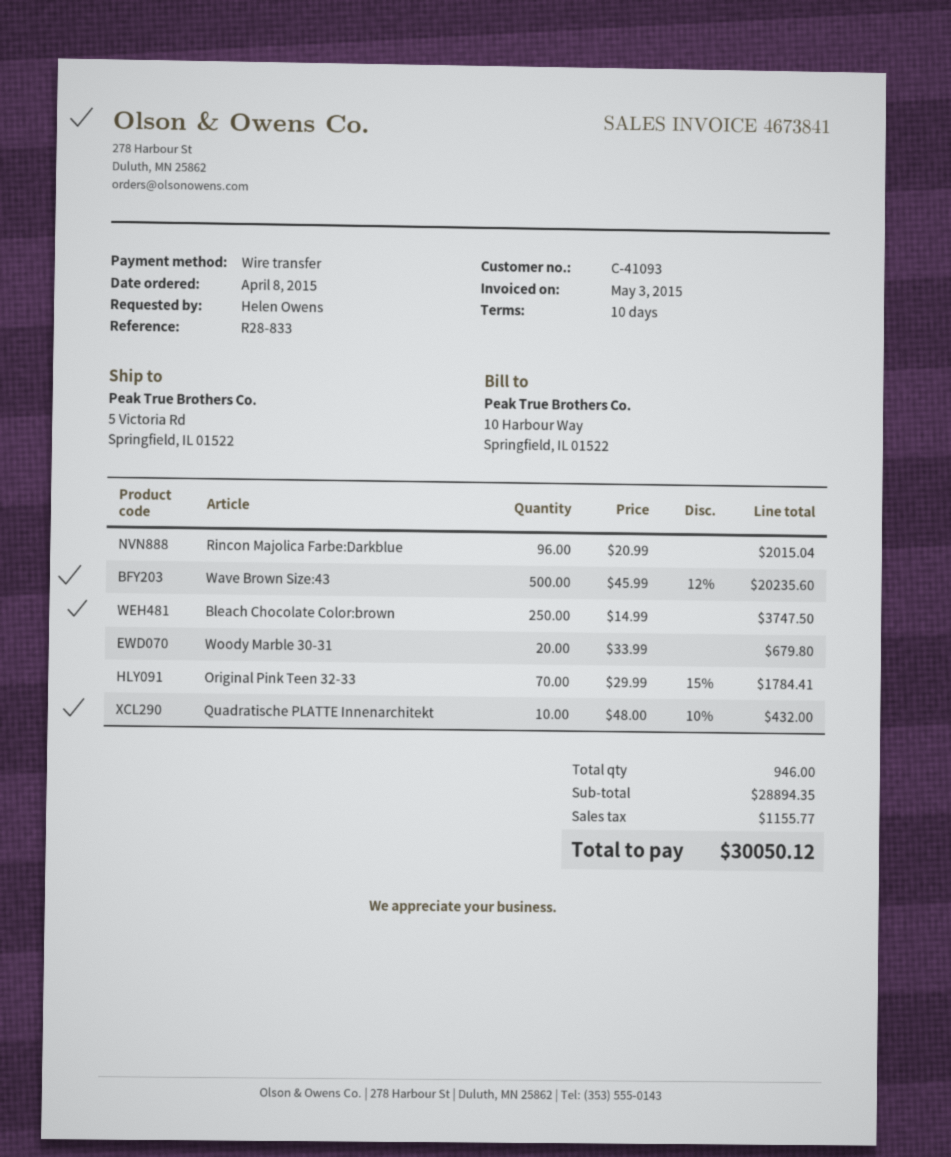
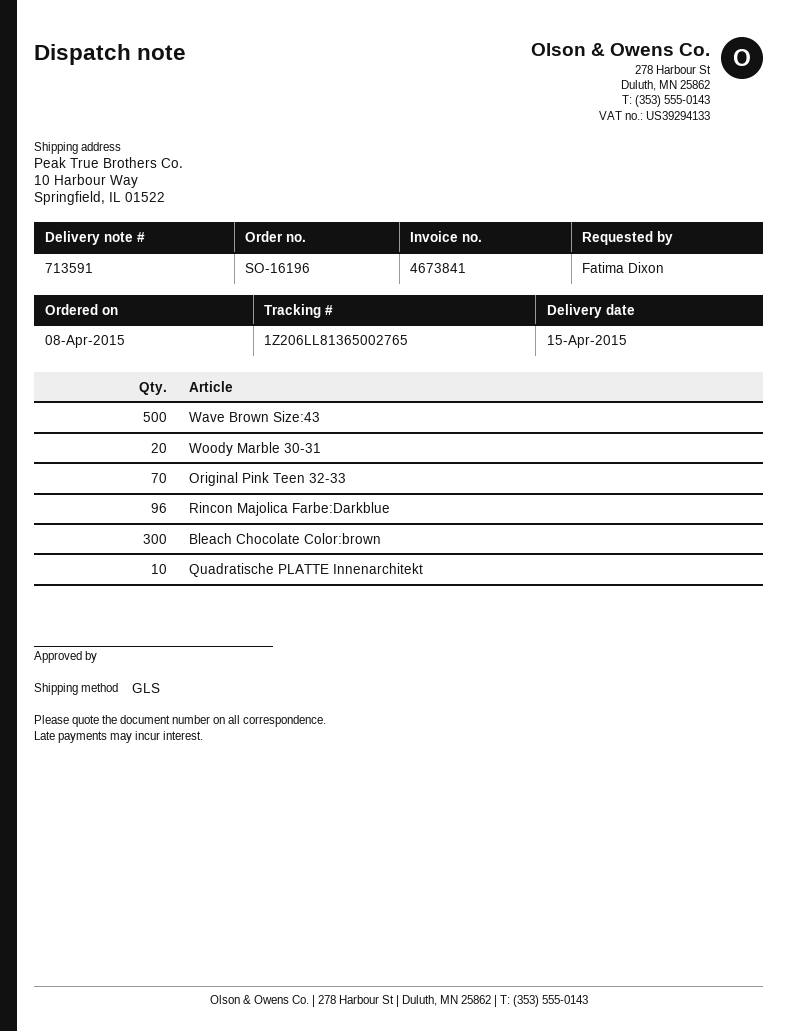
ordered by: Helen Owens -> Fatima Dixon
ship to: 5 Victoria Rd, Springfield, IL 01522 -> 10 Harbour Way, Springfield, IL 01522
Bleach Chocolate Color:brown: 250 -> 300

